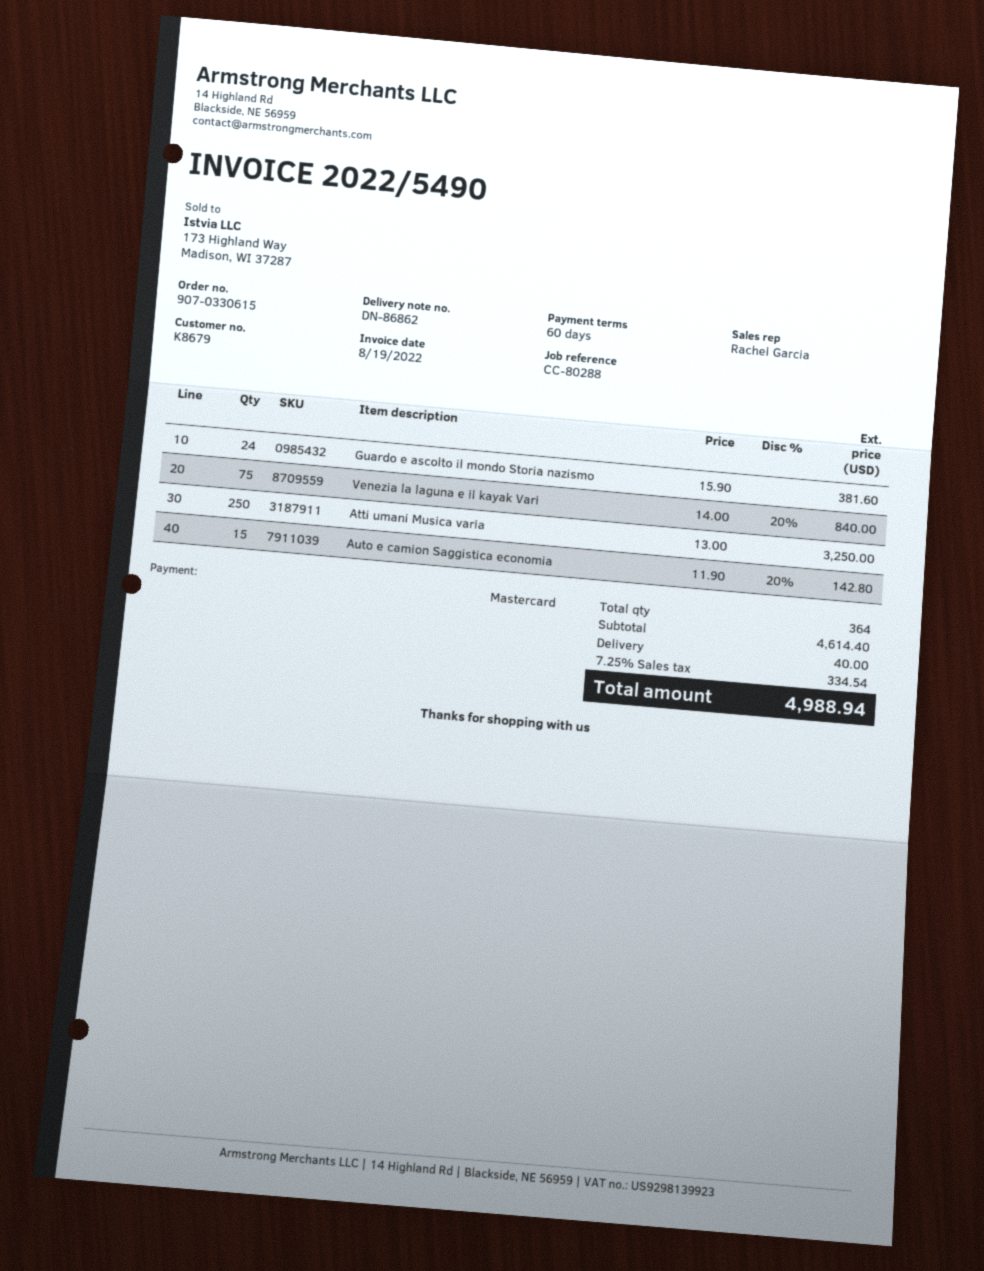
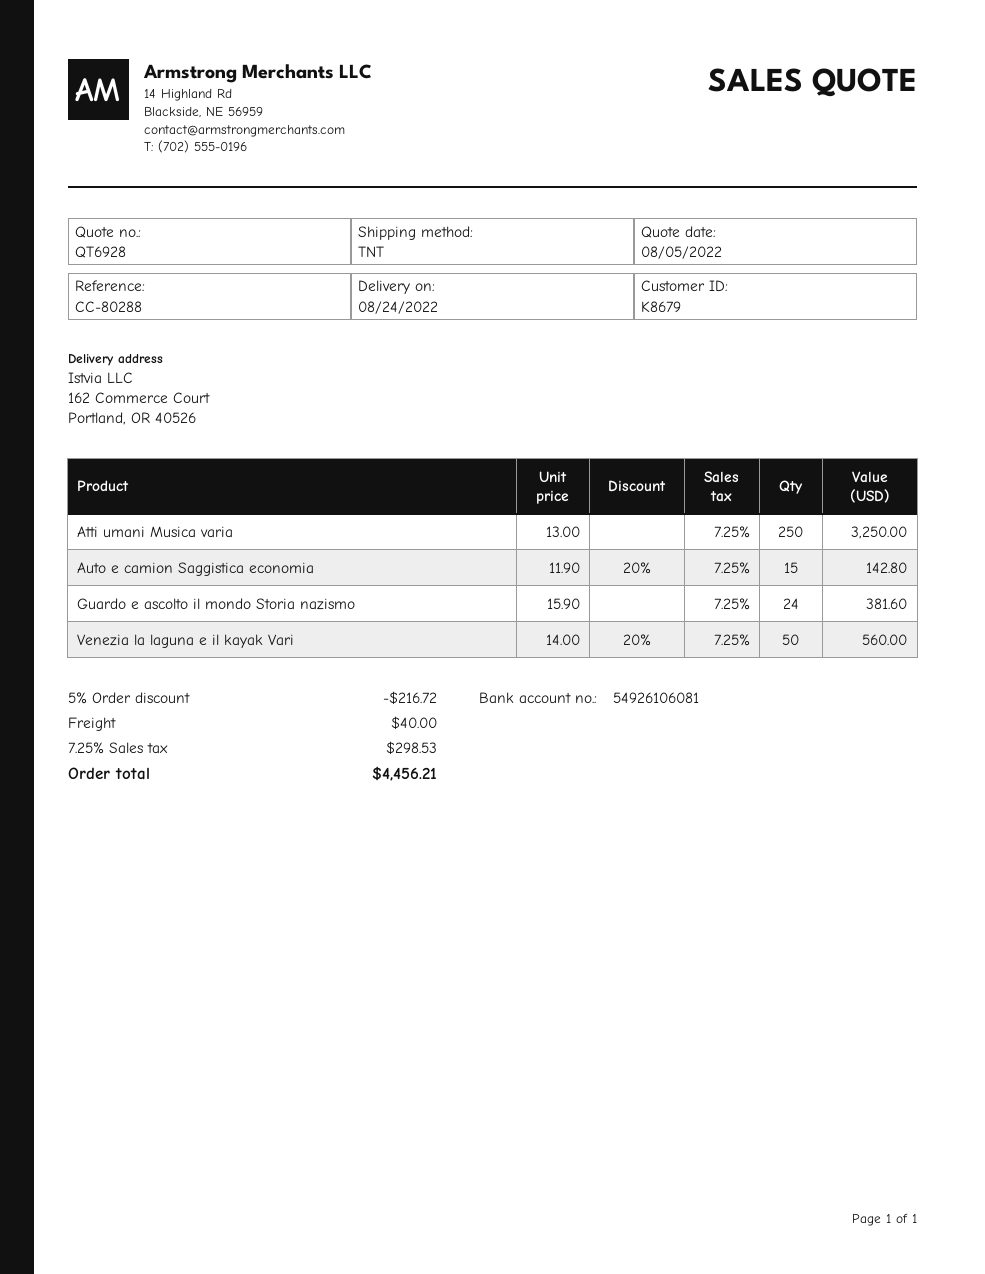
Venezia la laguna e il kayak Vari: 75 x 14.00 - 20% = 840.00 -> 50 x 14.00 - 20% = 560.00
discount: none -> 5% = 216.72
tax: 7.25% = 334.54 -> 7.25% = 298.53
total: 4988.94 -> 4456.21

